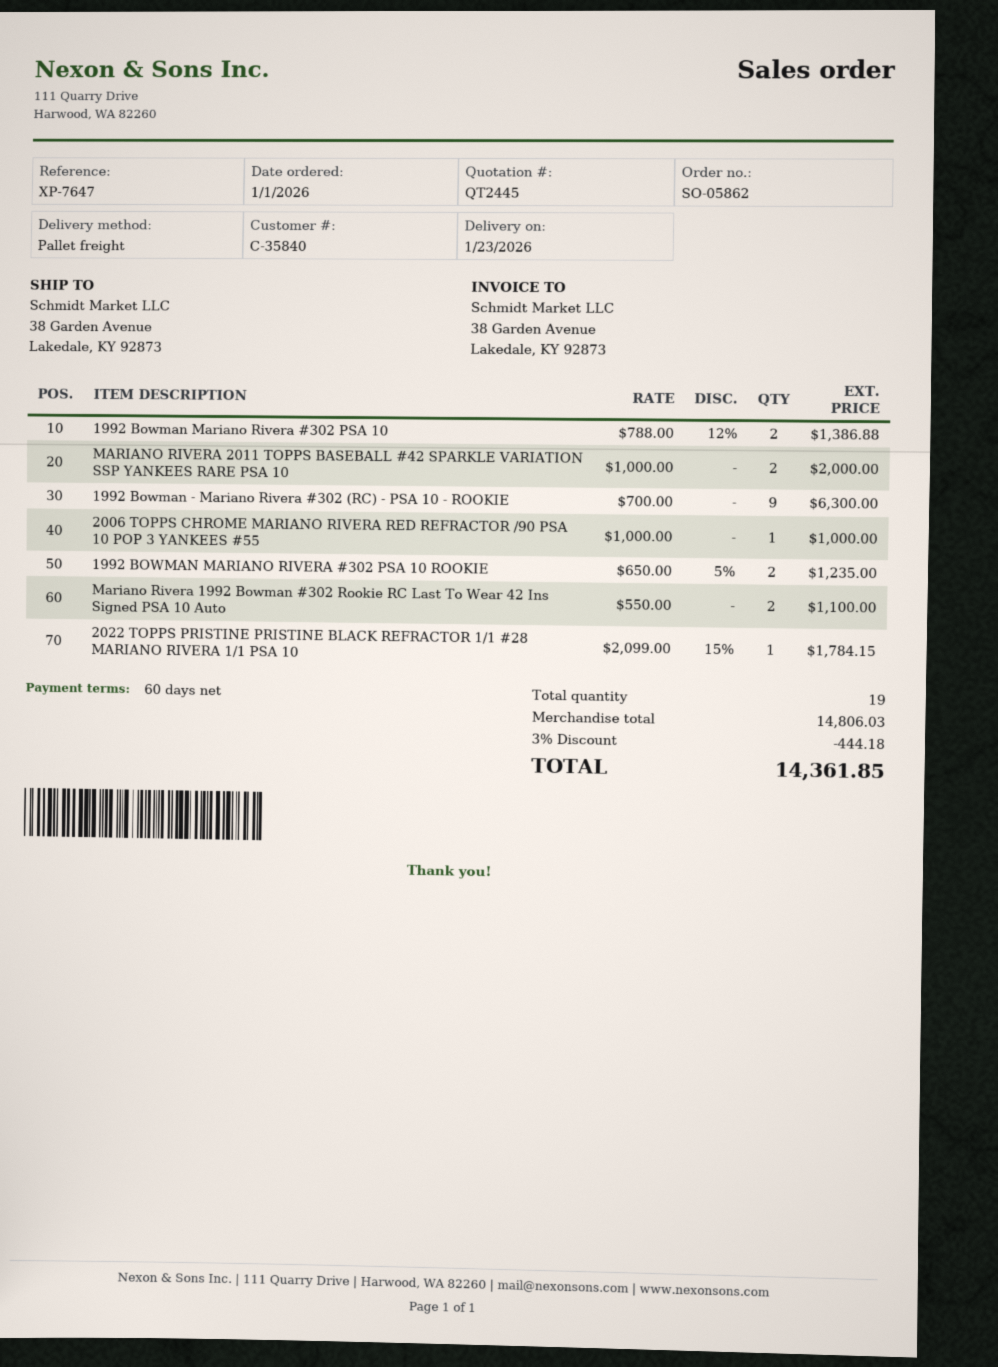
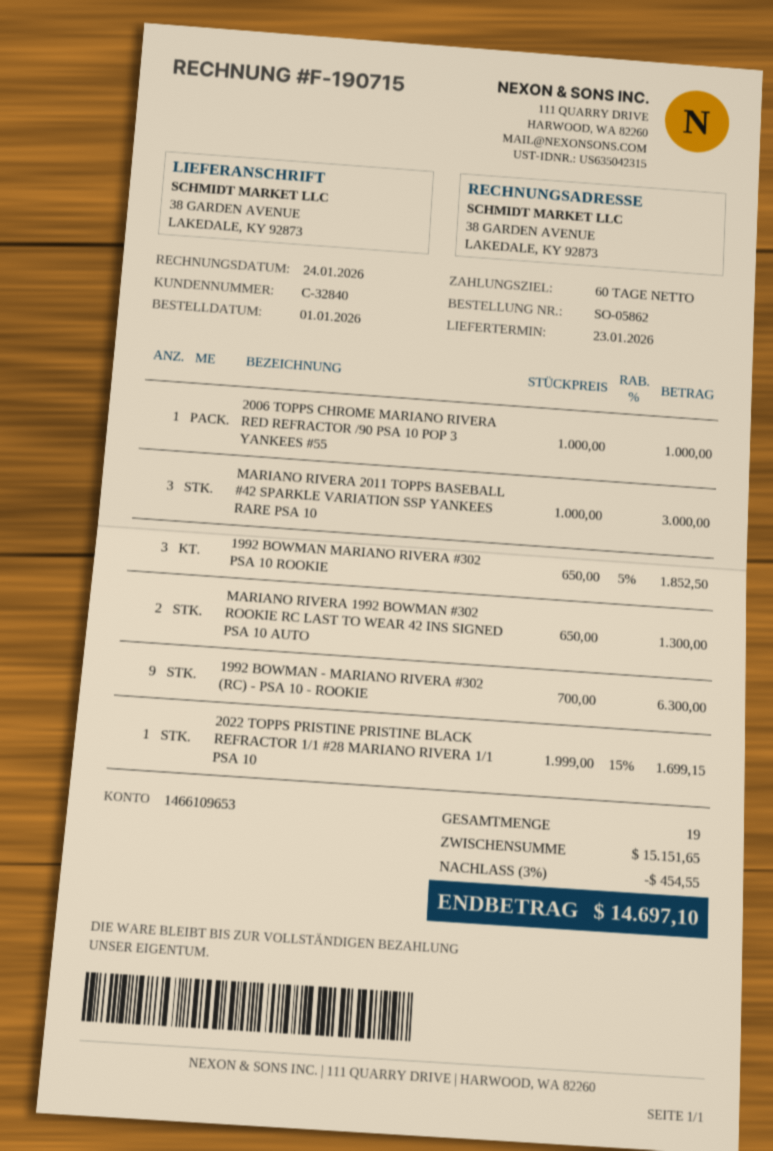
customer number: C-35840 -> C-32840
1992 Bowman Mariano Rivera #302 PSA 10: 2 x 788.00 - 12% = 1386.88 -> none
MARIANO RIVERA 2011 TOPPS BASEBALL #42 SPARKLE VARIATION SSP YANKEES RARE PSA 10: 2 x 1000.00 = 2000.00 -> 3 x 1000.00 = 3000.00
1992 BOWMAN MARIANO RIVERA #302 PSA 10 ROOKIE: 2 x 650.00 - 5% = 1235.00 -> 3 x 650.00 - 5% = 1852.50
Mariano Rivera 1992 Bowman #302 Rookie RC Last To Wear 42 Ins Signed PSA 10 Auto: 2 x 550.00 = 1100.00 -> 2 x 650.00 = 1300.00
2022 TOPPS PRISTINE PRISTINE BLACK REFRACTOR 1/1 #28 MARIANO RIVERA 1/1 PSA 10: 1 x 2099.00 - 15% = 1784.15 -> 1 x 1999.00 - 15% = 1699.15
subtotal: 14806.03 -> 15151.65
discount: 3% = 444.18 -> 3% = 454.55
total: 14361.85 -> 14697.10

